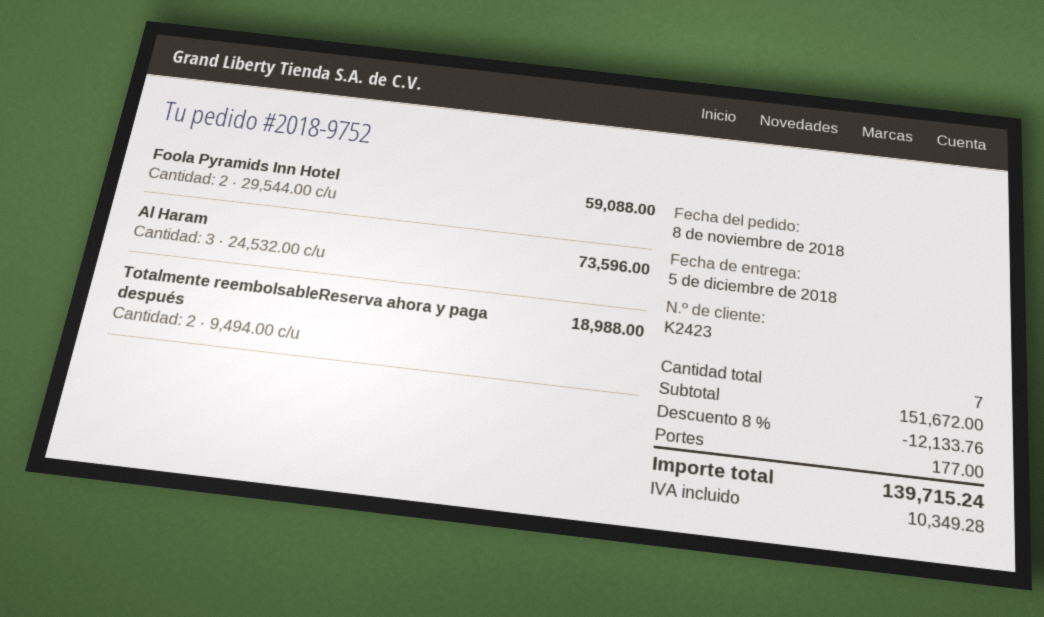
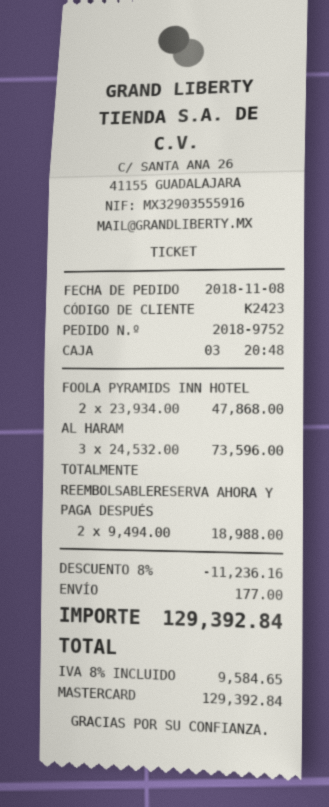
Foola Pyramids Inn Hotel: 2 x 29544.00 = 59088.00 -> 2 x 23934.00 = 47868.00
discount: 8% = 12133.76 -> 8% = 11236.16
tax: 10349.28 -> 9584.65
total: 139715.24 -> 129392.84

